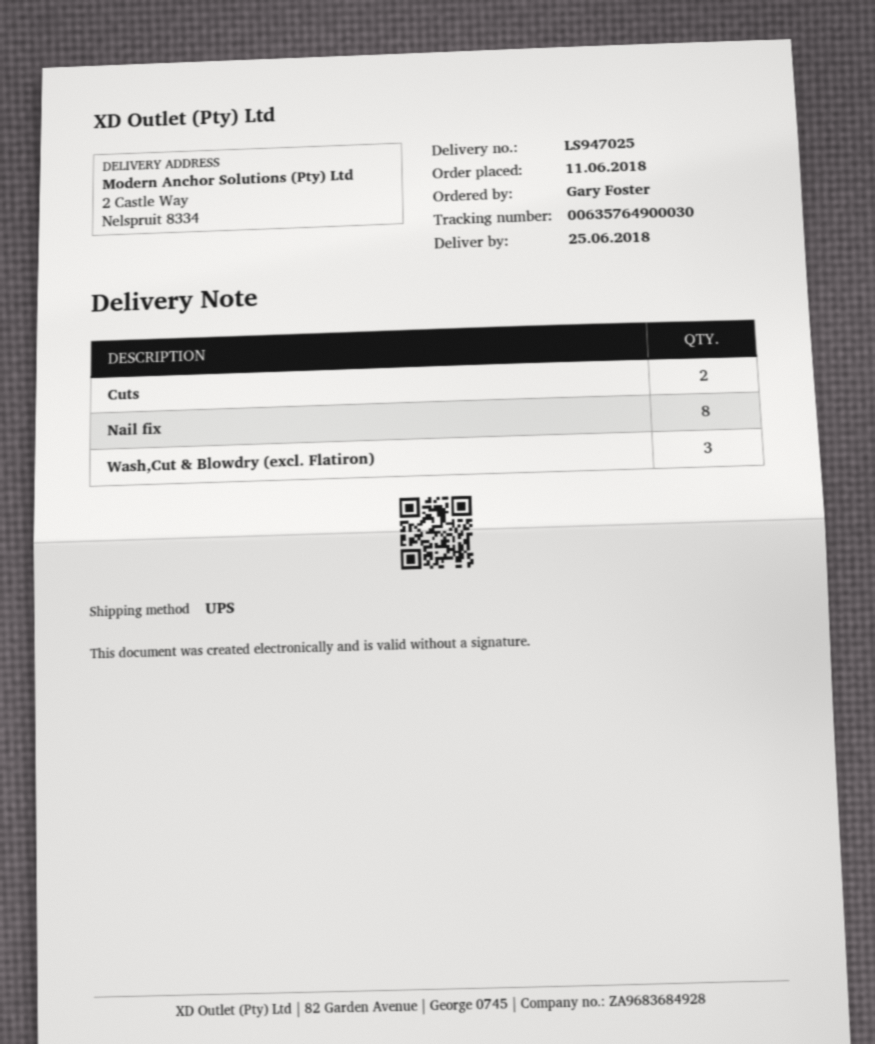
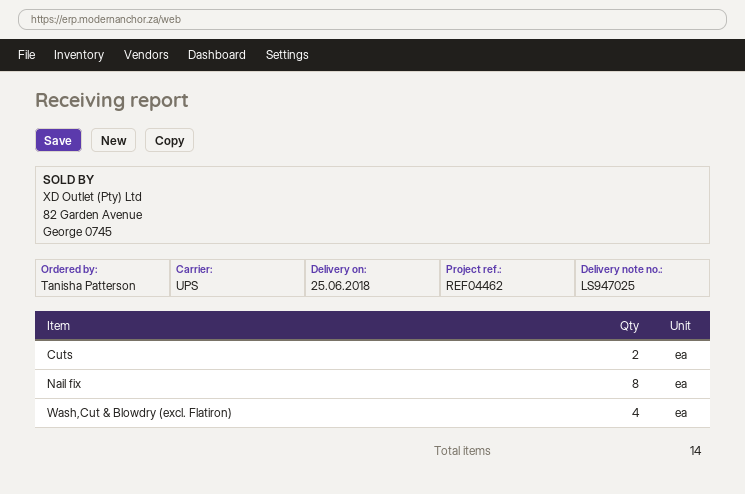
ordered by: Gary Foster -> Tanisha Patterson
Wash,Cut & Blowdry (excl. Flatiron): 3 -> 4

